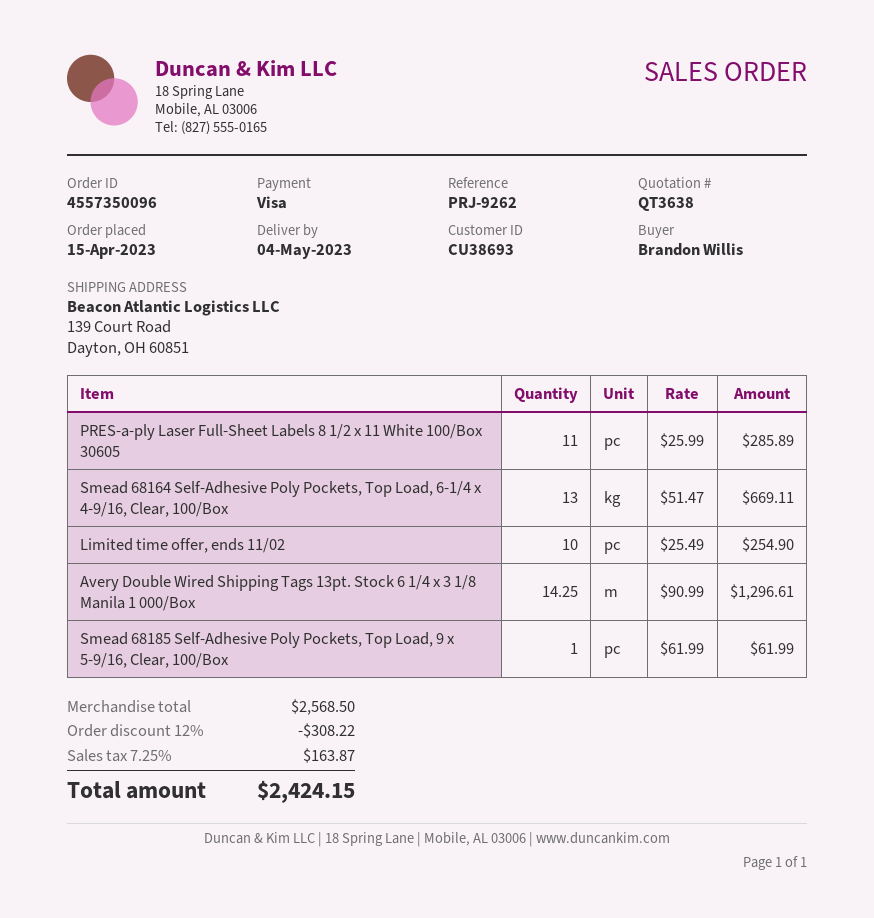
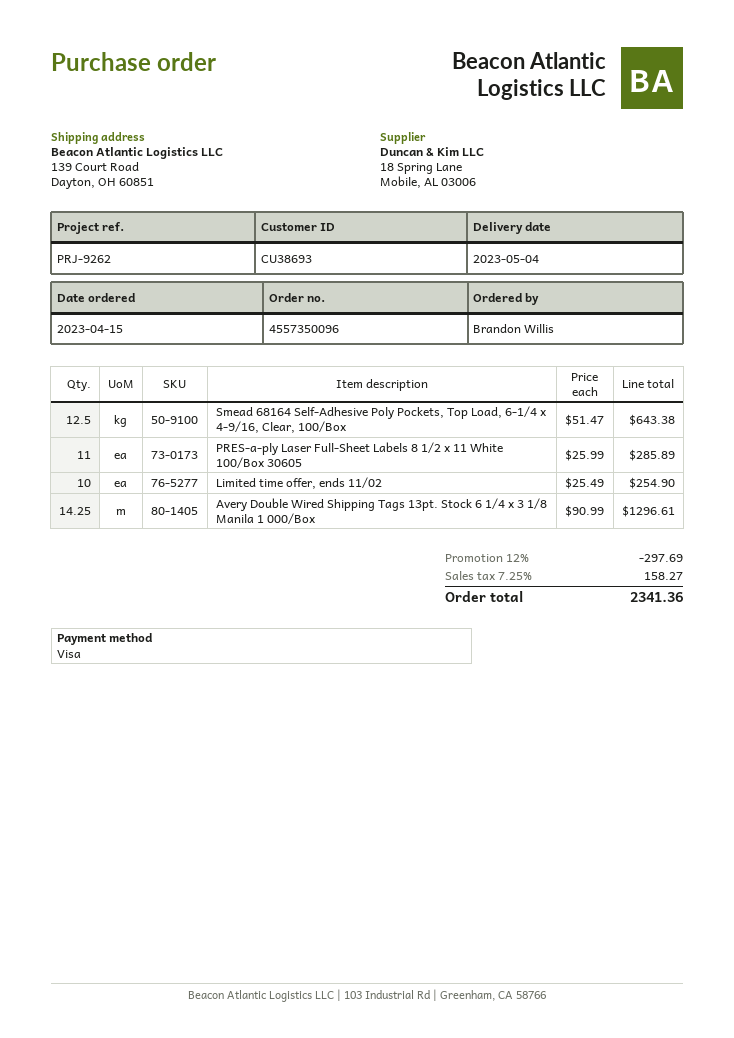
Smead 68164 Self-Adhesive Poly Pockets, Top Load, 6-1/4 x 4-9/16, Clear, 100/Box: 13 x 51.47 = 669.11 -> 12.5 x 51.47 = 643.38
Smead 68185 Self-Adhesive Poly Pockets, Top Load, 9 x 5-9/16, Clear, 100/Box: 1 x 61.99 = 61.99 -> none
discount: 12% = 308.22 -> 12% = 297.69
tax: 7.25% = 163.87 -> 7.25% = 158.27
total: 2424.15 -> 2341.36

